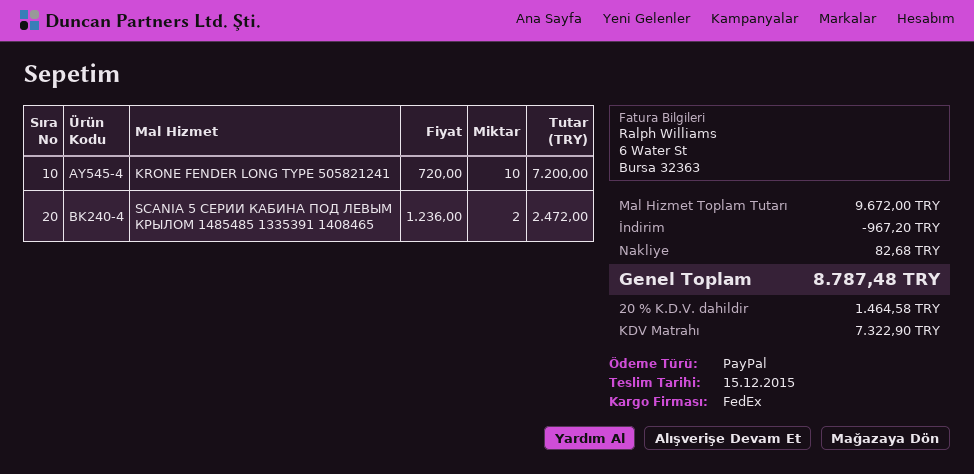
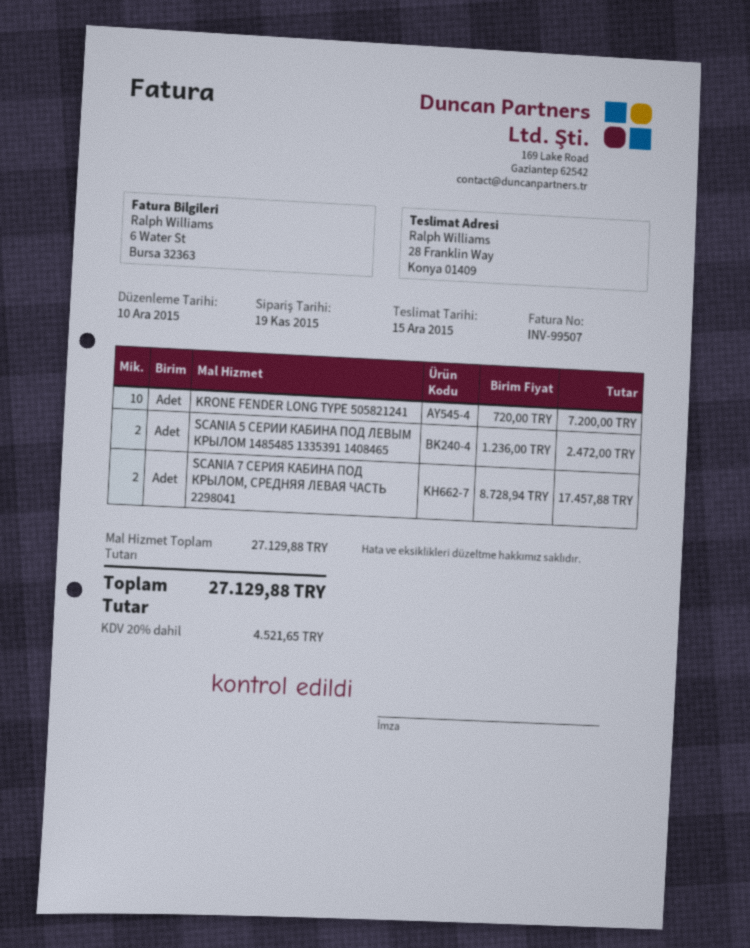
SCANIA 7 СЕРИЯ КАБИНА ПОД КРЫЛОМ, СРЕДНЯЯ ЛЕВАЯ ЧАСТЬ 2298041: none -> 2 x 8728.94 = 17457.88
subtotal: 9672.00 -> 27129.88
discount: 967.20 -> none
shipping: 82.68 -> none
tax: 20% = 1464.58 -> 20% = 4521.65
total: 8787.48 -> 27129.88

